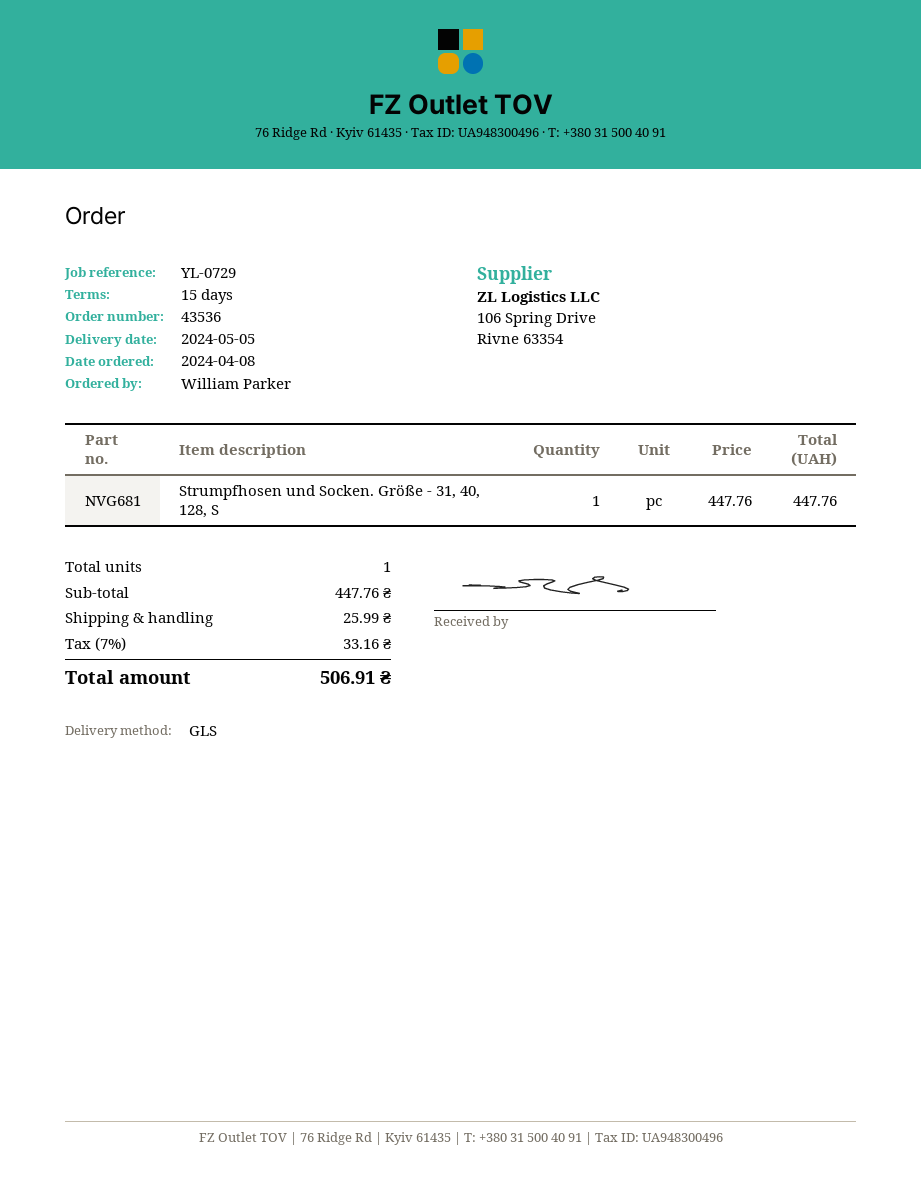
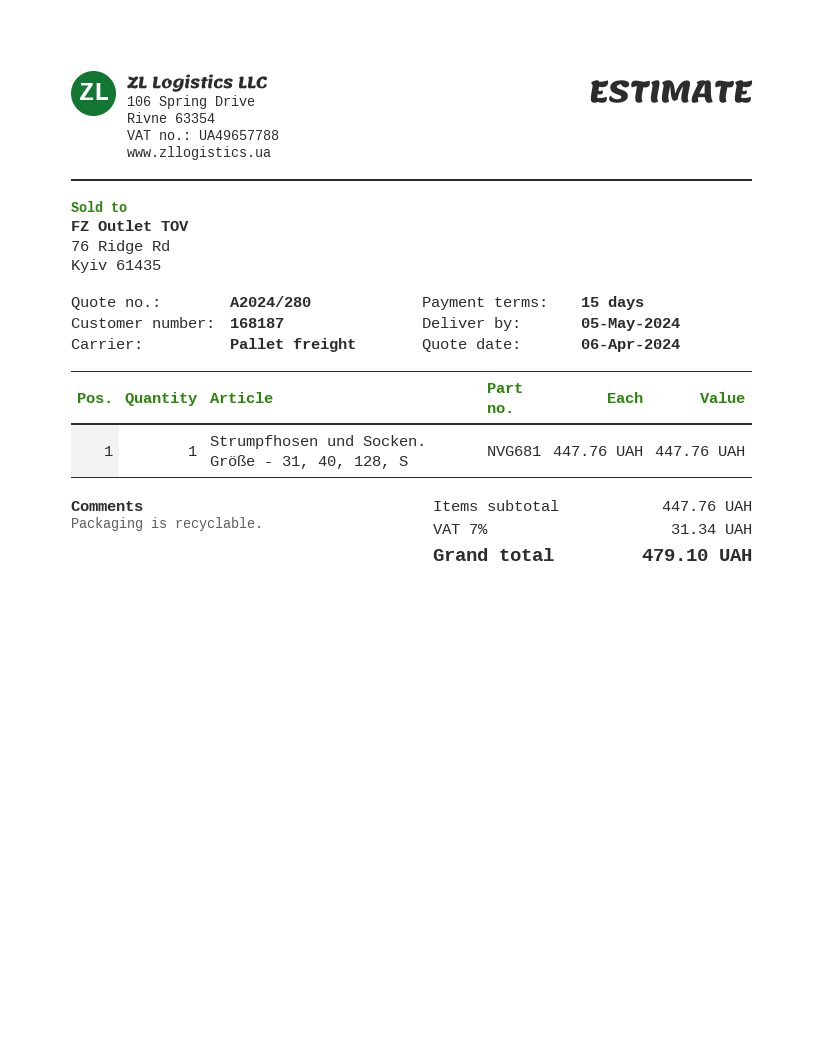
shipping method: GLS -> pallet freight
shipping: 25.99 -> none
tax: 7% = 33.16 -> 7% = 31.34
total: 506.91 -> 479.10

